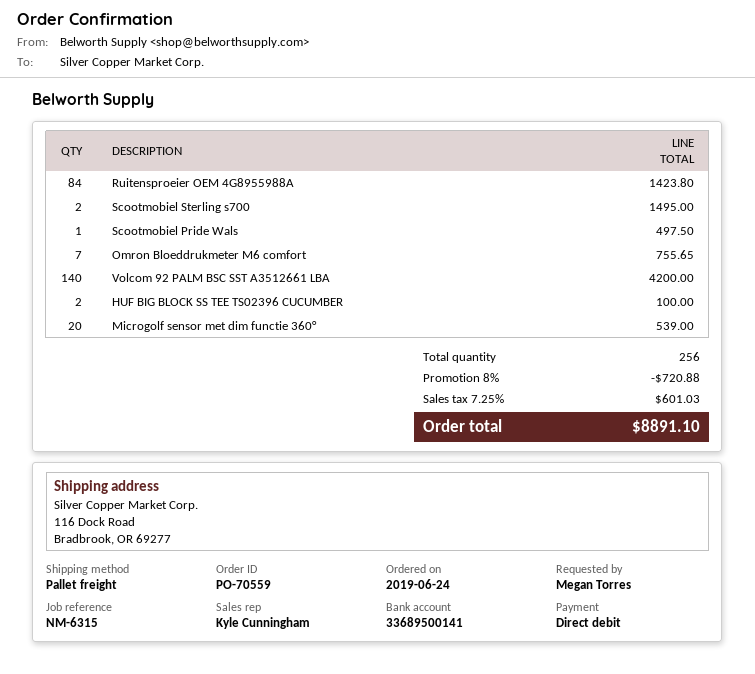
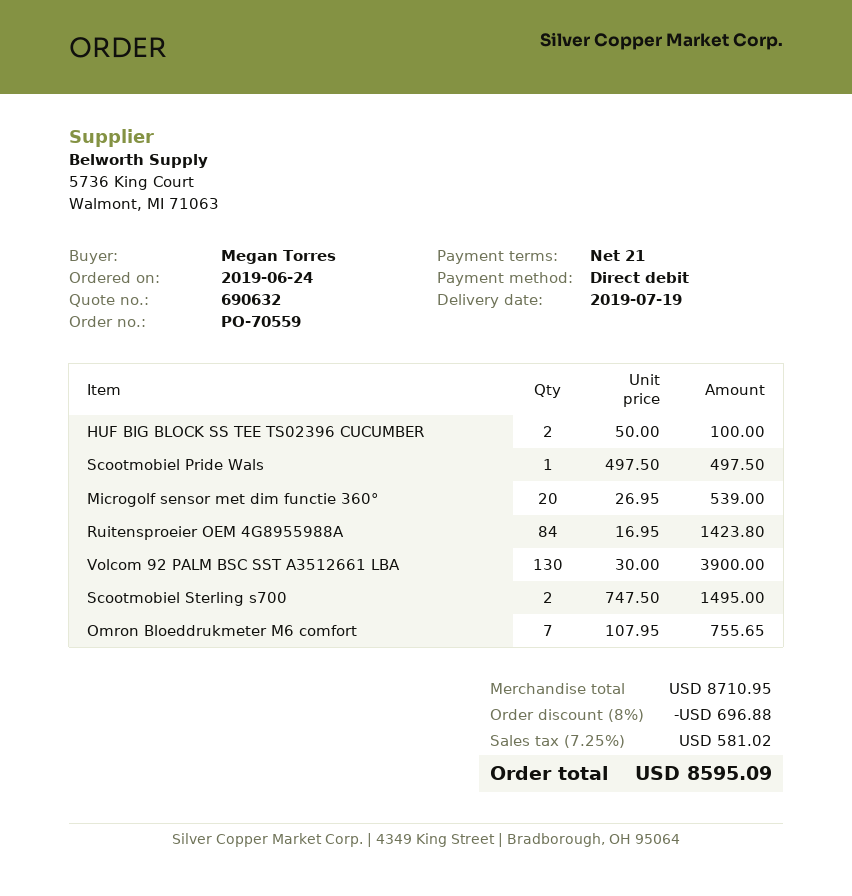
Volcom 92 PALM BSC SST A3512661 LBA: 140 for 4200.00 -> 130 for 3900.00
discount: 8% = 720.88 -> 8% = 696.88
tax: 7.25% = 601.03 -> 7.25% = 581.02
total: 8891.10 -> 8595.09

